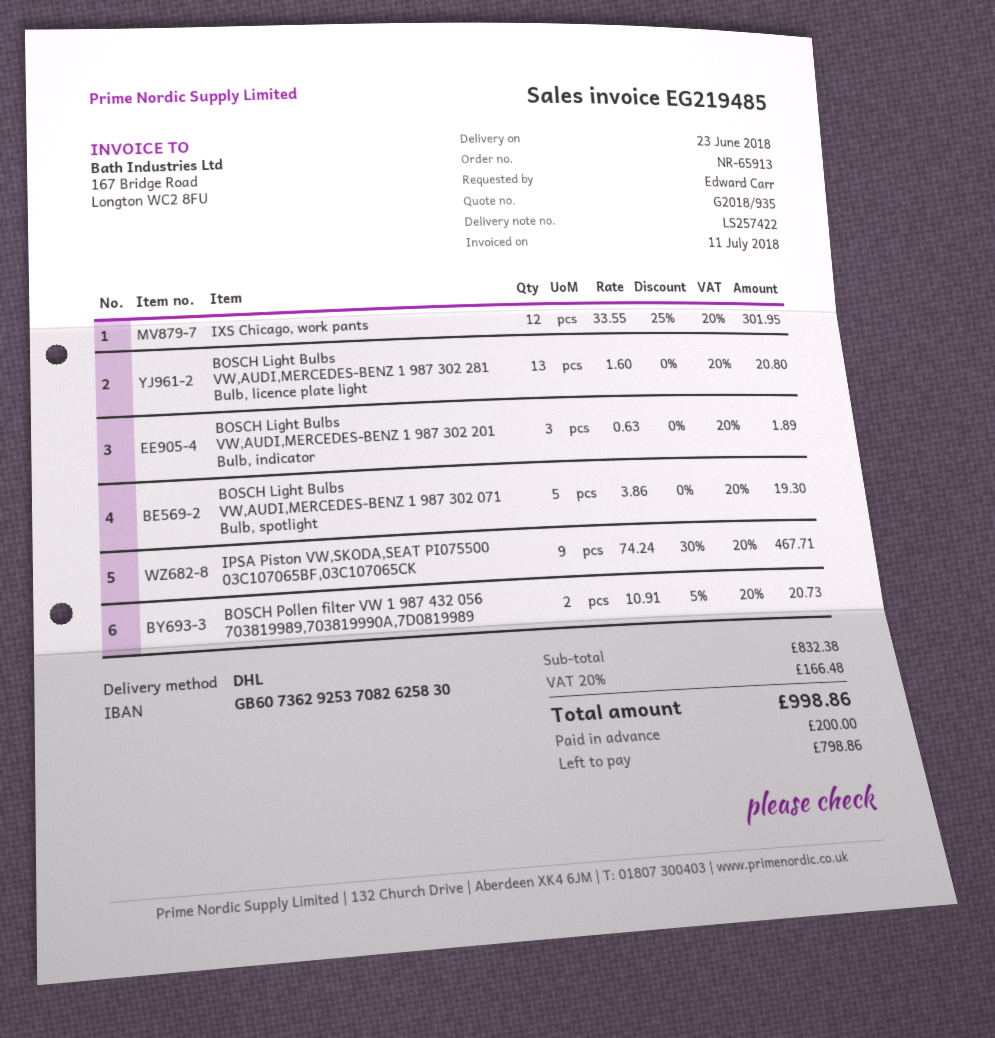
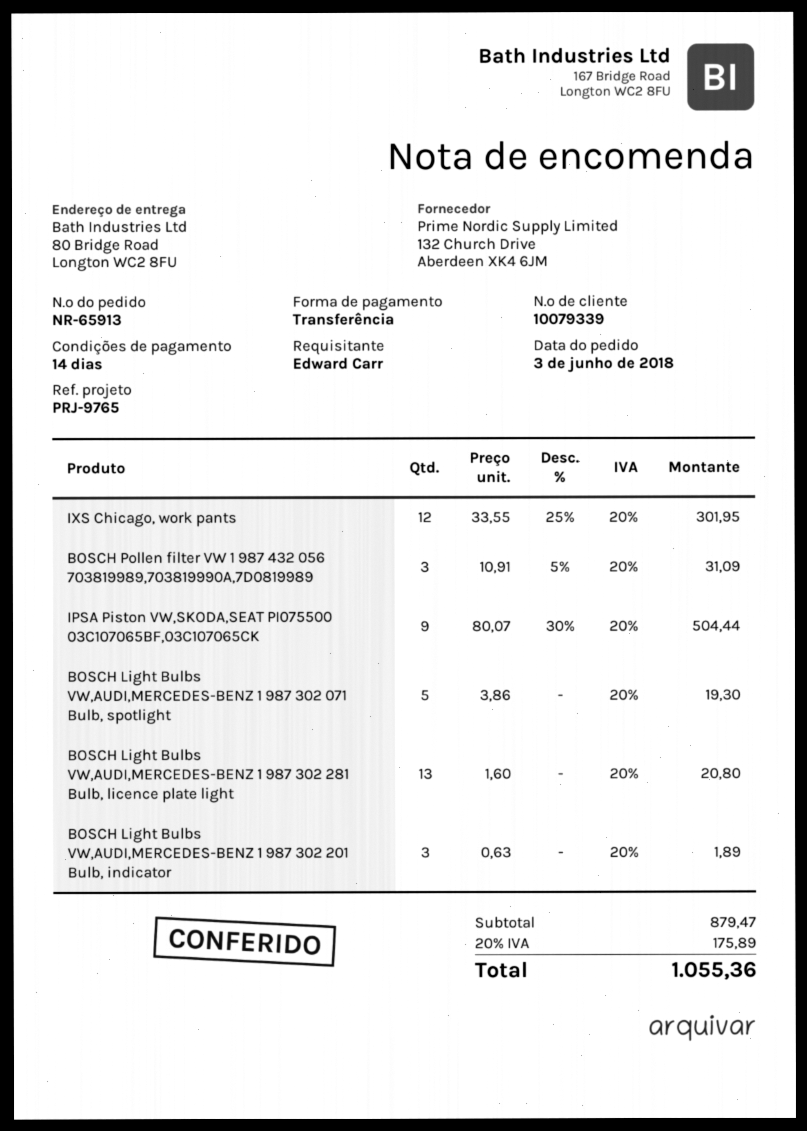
IPSA Piston VW,SKODA,SEAT PI075500 03C107065BF,03C107065CK: 9 x 74.24 - 30% = 467.71 -> 9 x 80.07 - 30% = 504.44
BOSCH Pollen filter VW 1 987 432 056 703819989,703819990A,7D0819989: 2 x 10.91 - 5% = 20.73 -> 3 x 10.91 - 5% = 31.09
subtotal: 832.38 -> 879.47
tax: 20% = 166.48 -> 20% = 175.89
total: 998.86 -> 1055.36

